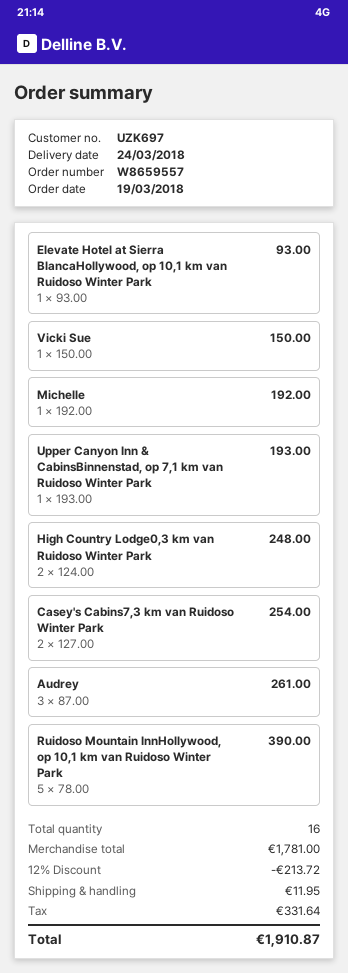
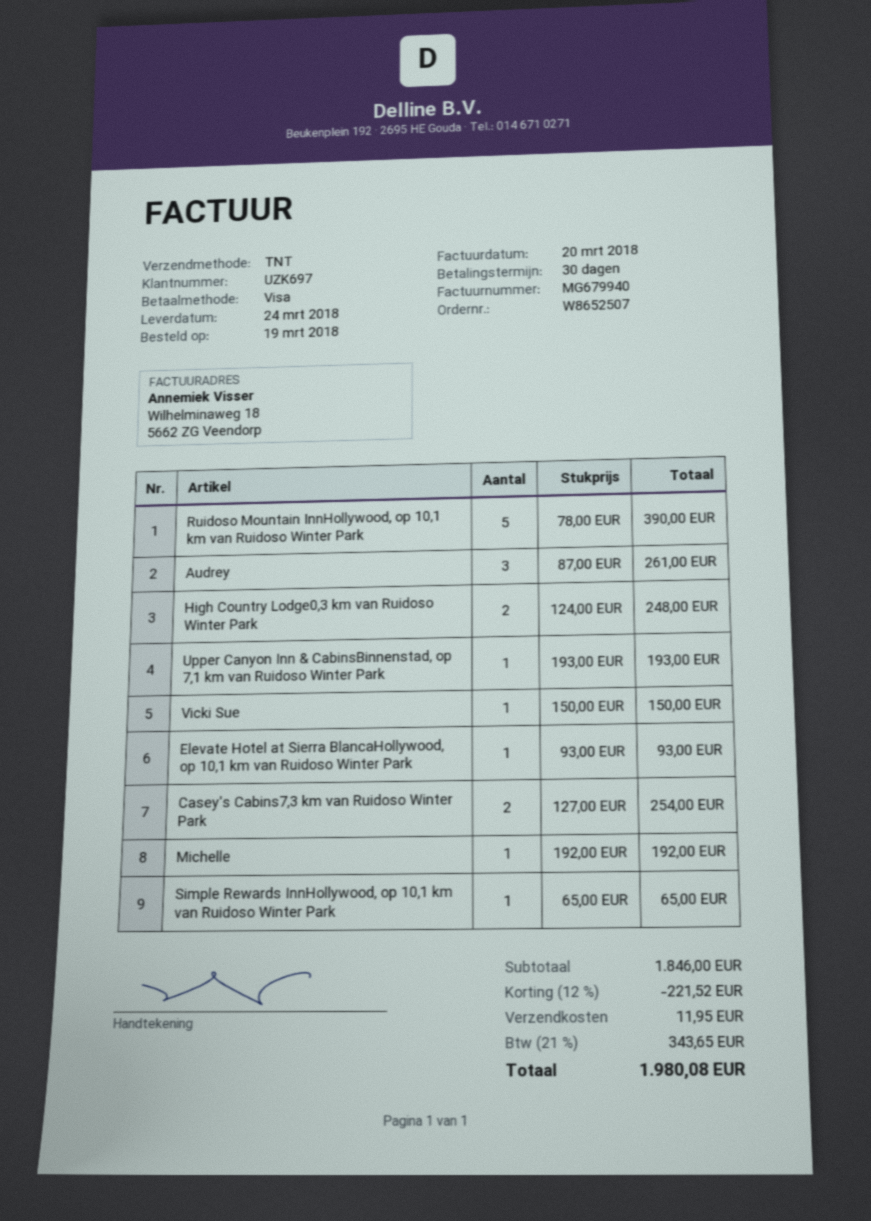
order number: W8659557 -> W8652507
Simple Rewards InnHollywood, op 10,1 km van Ruidoso Winter Park: none -> 1 x 65.00 = 65.00
subtotal: 1781.00 -> 1846.00
discount: 12% = 213.72 -> 12% = 221.52
tax: 331.64 -> 343.65
total: 1910.87 -> 1980.08

